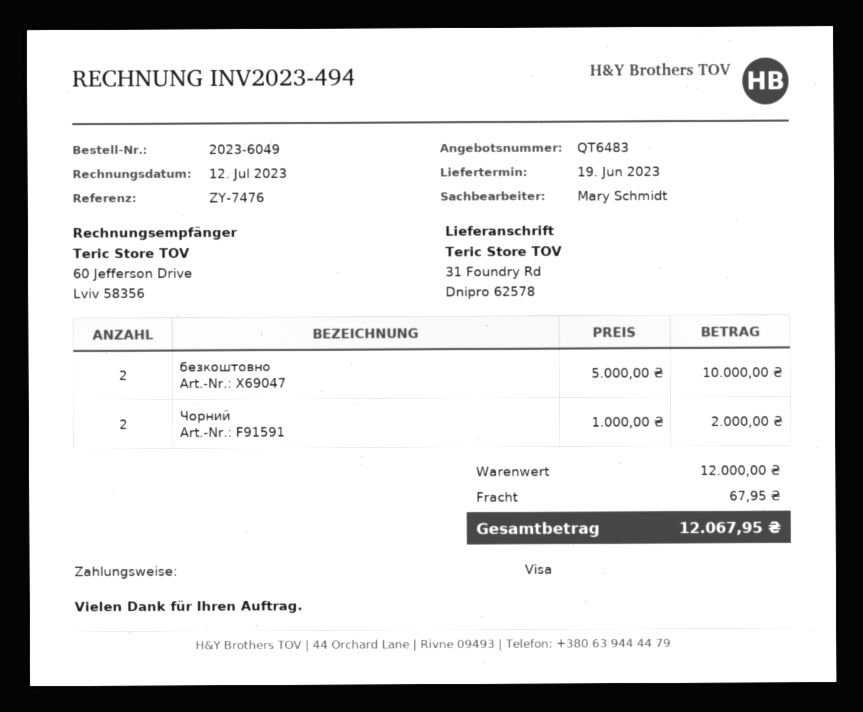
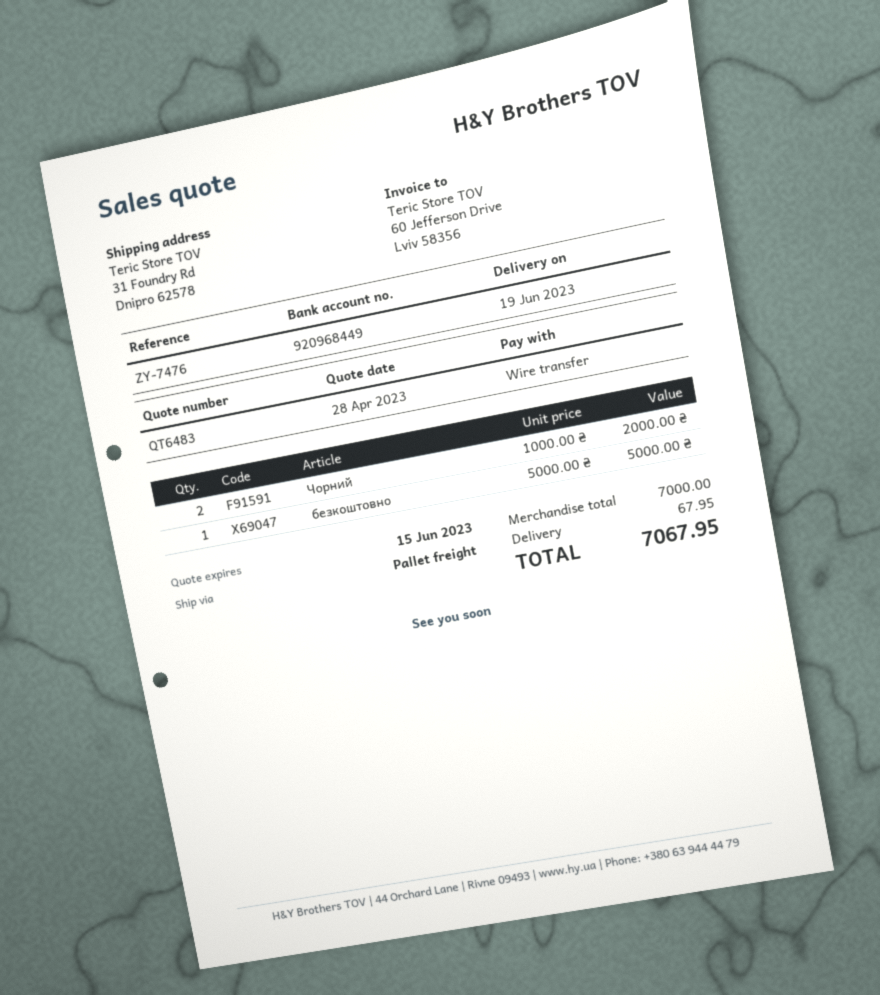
payment method: Visa -> bank transfer
безкоштовно: 2 x 5000.00 = 10000.00 -> 1 x 5000.00 = 5000.00
subtotal: 12000.00 -> 7000.00
total: 12067.95 -> 7067.95

